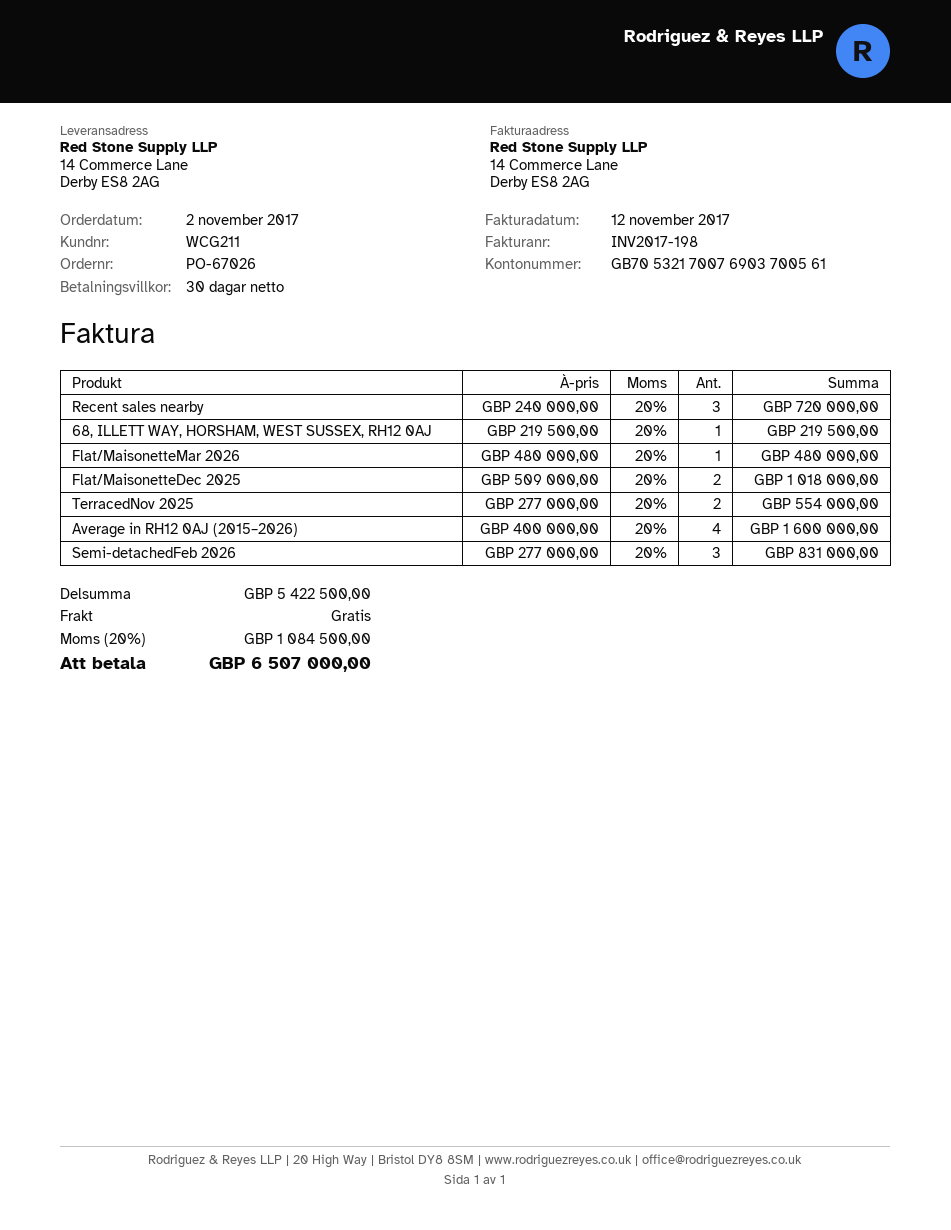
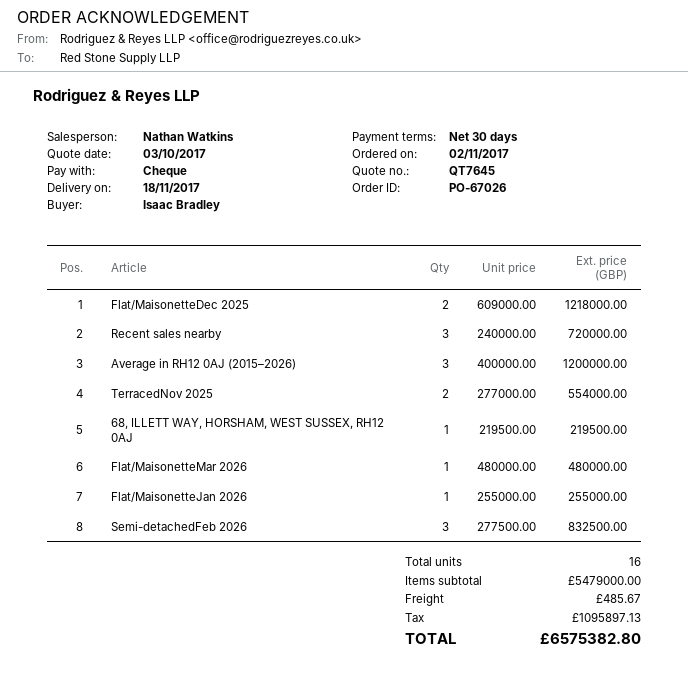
Flat/MaisonetteDec 2025: 2 x 509000.00 = 1018000.00 -> 2 x 609000.00 = 1218000.00
Average in RH12 0AJ (2015–2026): 4 x 400000.00 = 1600000.00 -> 3 x 400000.00 = 1200000.00
Semi-detachedFeb 2026: 3 x 277000.00 = 831000.00 -> 3 x 277500.00 = 832500.00
Flat/MaisonetteJan 2026: none -> 1 x 255000.00 = 255000.00
subtotal: 5422500.00 -> 5479000.00
shipping: 0.00 -> 485.67
tax: 1084500.00 -> 1095897.13
total: 6507000.00 -> 6575382.80

